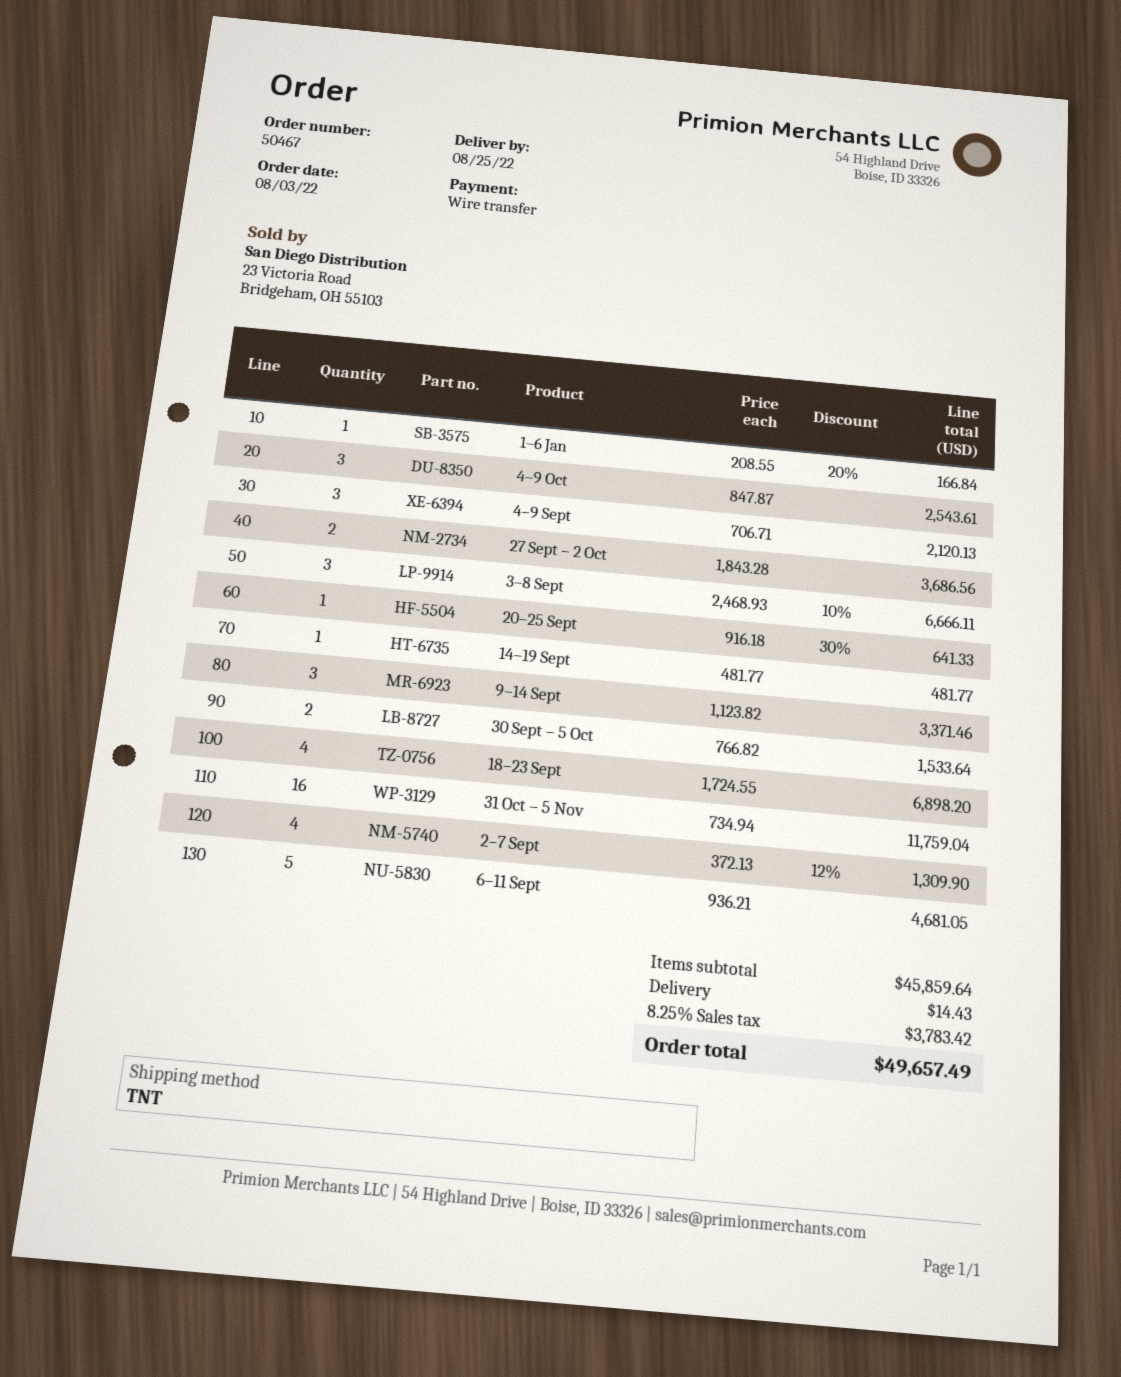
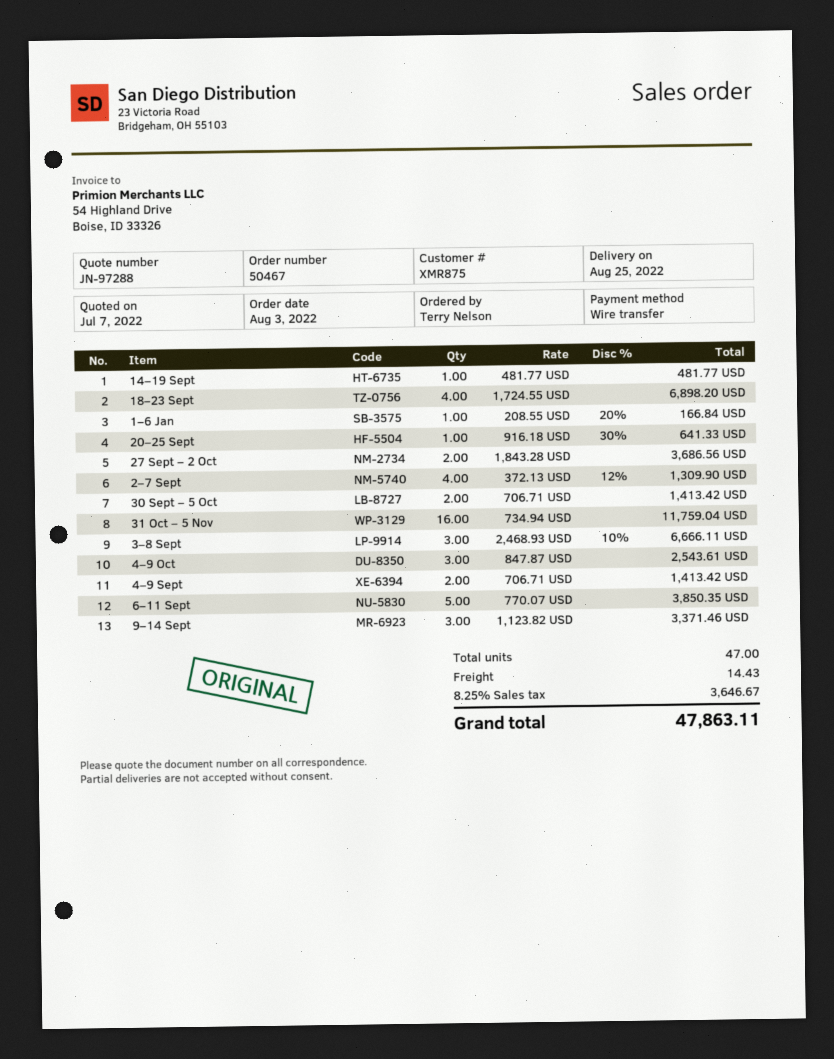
4–9 Sept: 3 x 706.71 = 2120.13 -> 2 x 706.71 = 1413.42
30 Sept – 5 Oct: 2 x 766.82 = 1533.64 -> 2 x 706.71 = 1413.42
6–11 Sept: 5 x 936.21 = 4681.05 -> 5 x 770.07 = 3850.35
tax: 8.25% = 3783.42 -> 8.25% = 3646.67
total: 49657.49 -> 47863.11

